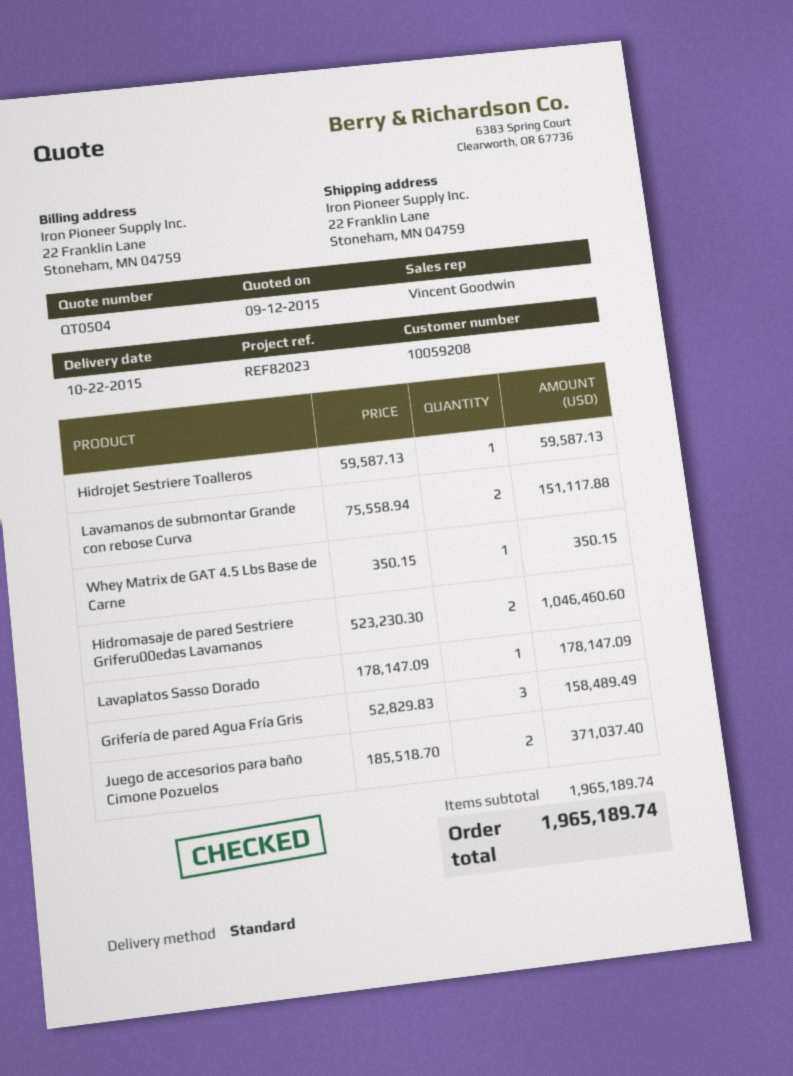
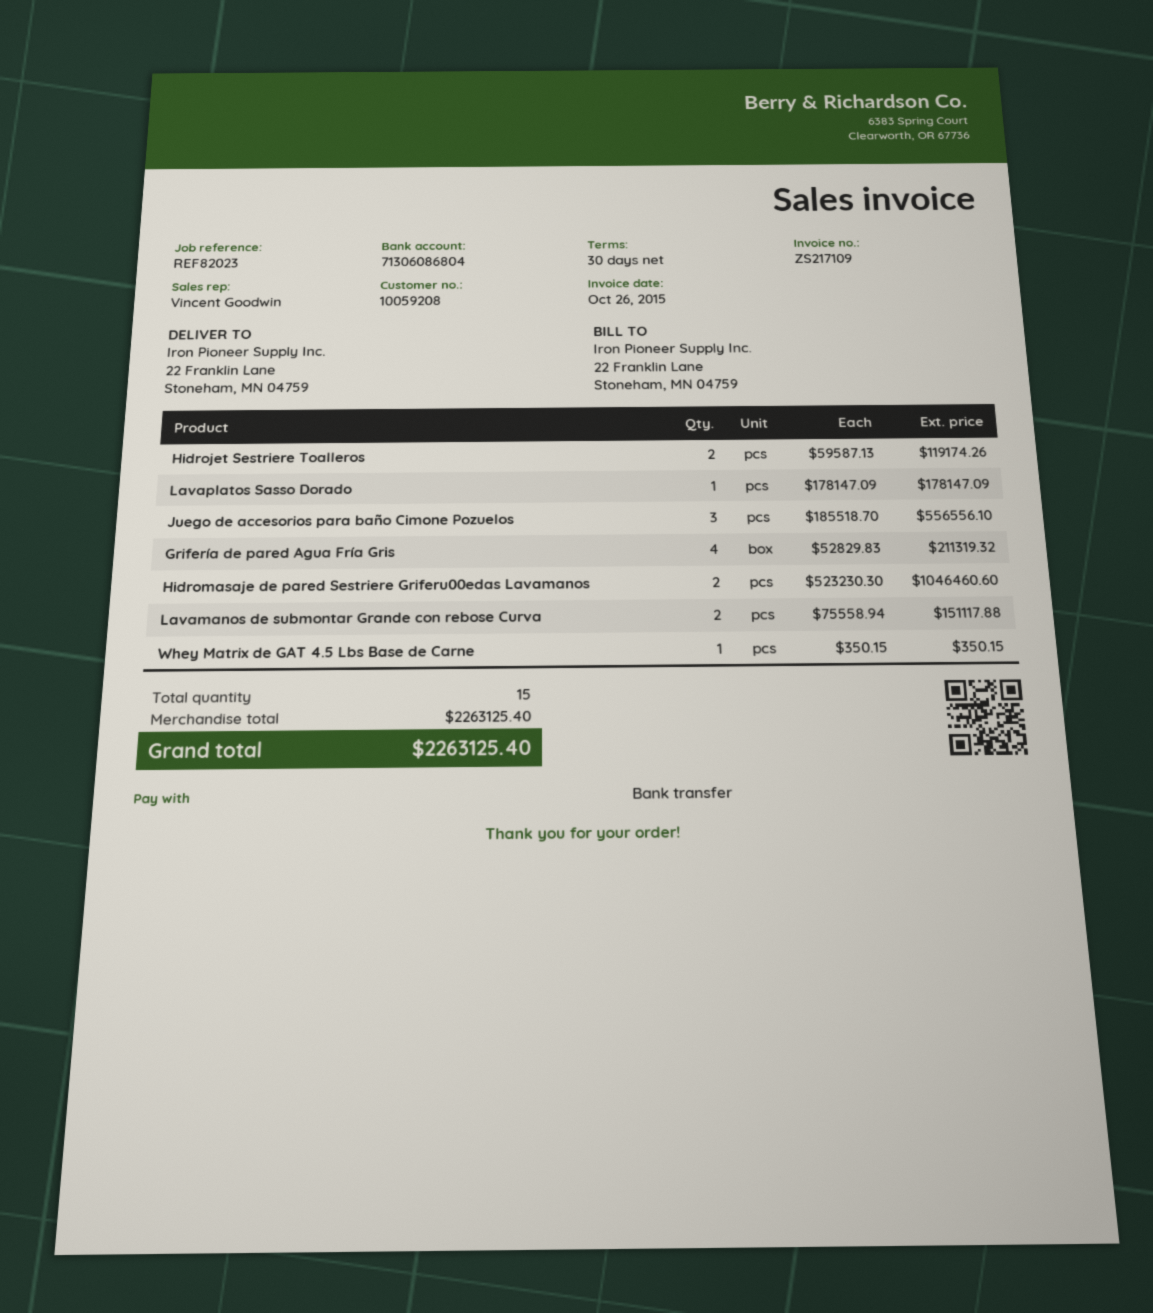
Hidrojet Sestriere Toalleros: 1 x 59587.13 = 59587.13 -> 2 x 59587.13 = 119174.26
Grifería de pared Agua Fría Gris: 3 x 52829.83 = 158489.49 -> 4 x 52829.83 = 211319.32
Juego de accesorios para baño Cimone Pozuelos: 2 x 185518.70 = 371037.40 -> 3 x 185518.70 = 556556.10
subtotal: 1965189.74 -> 2263125.40
total: 1965189.74 -> 2263125.40

